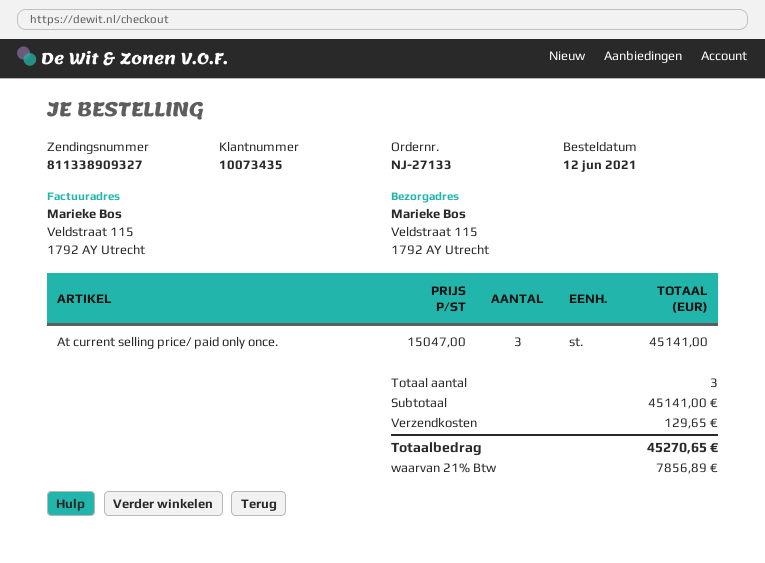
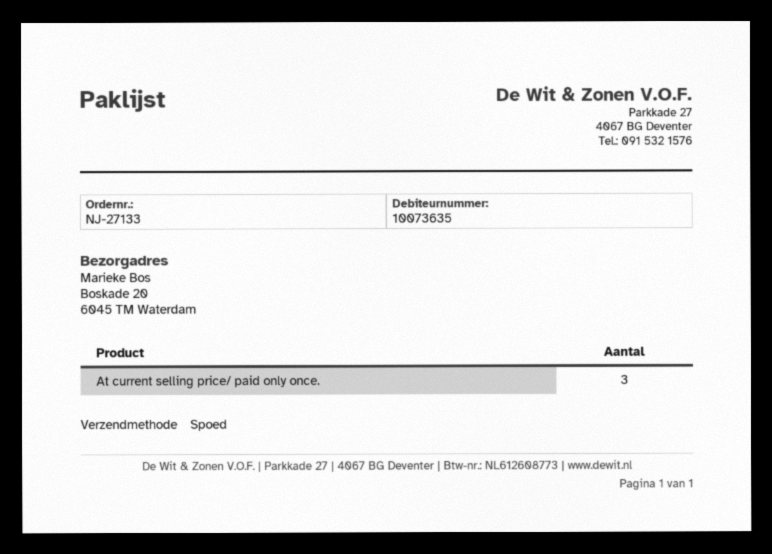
customer number: 10073435 -> 10073635
ship to: Veldstraat 115, 1792 AY Utrecht -> Boskade 20, 6045 TM Waterdam

